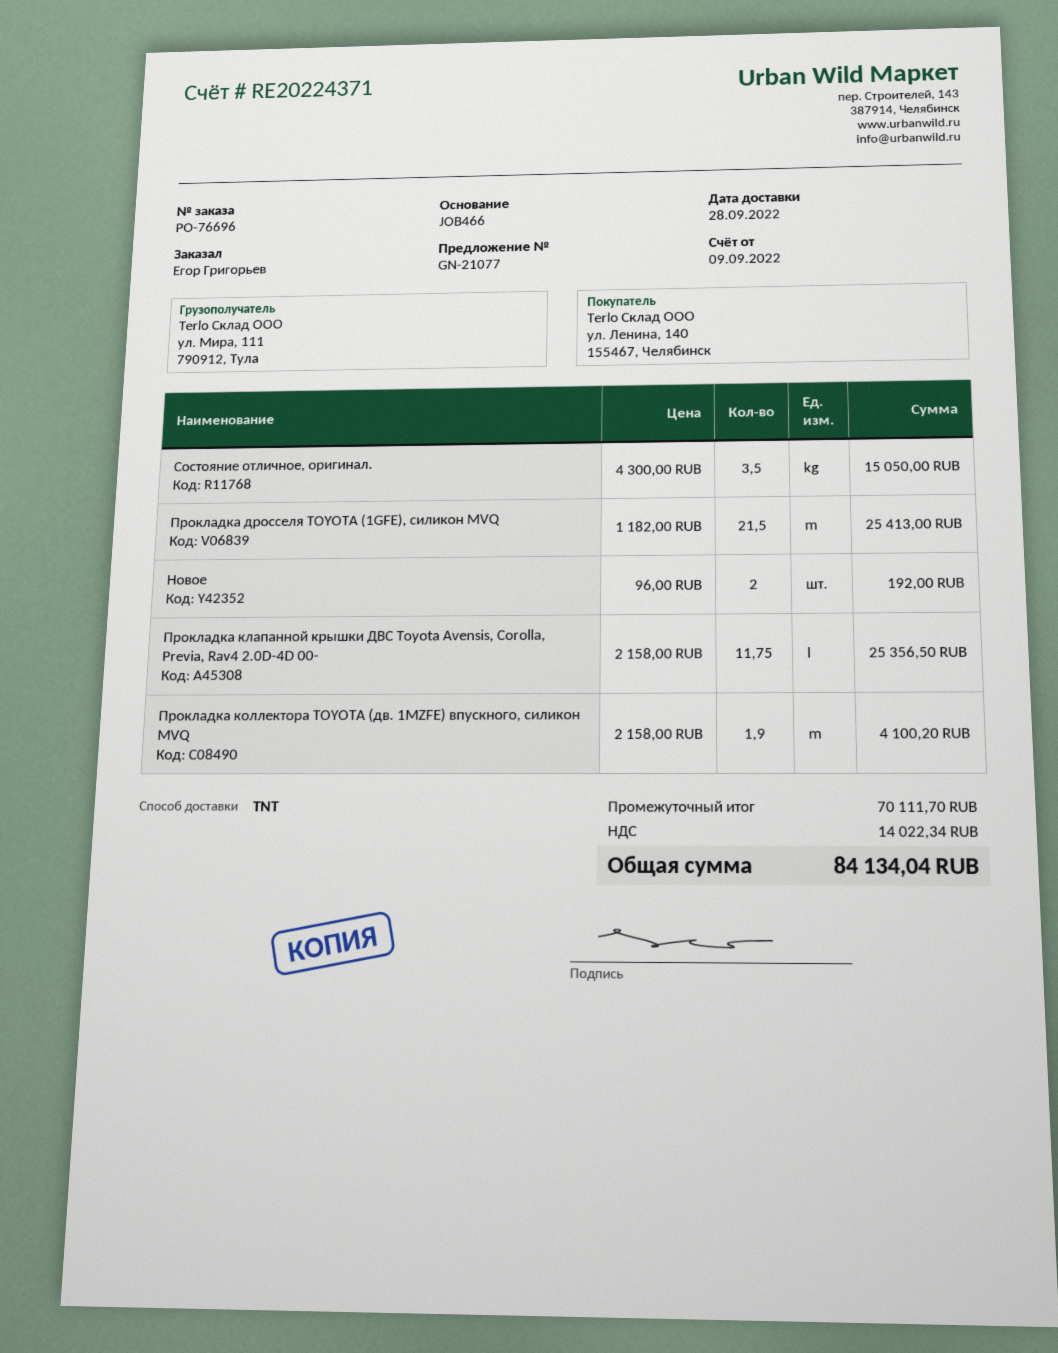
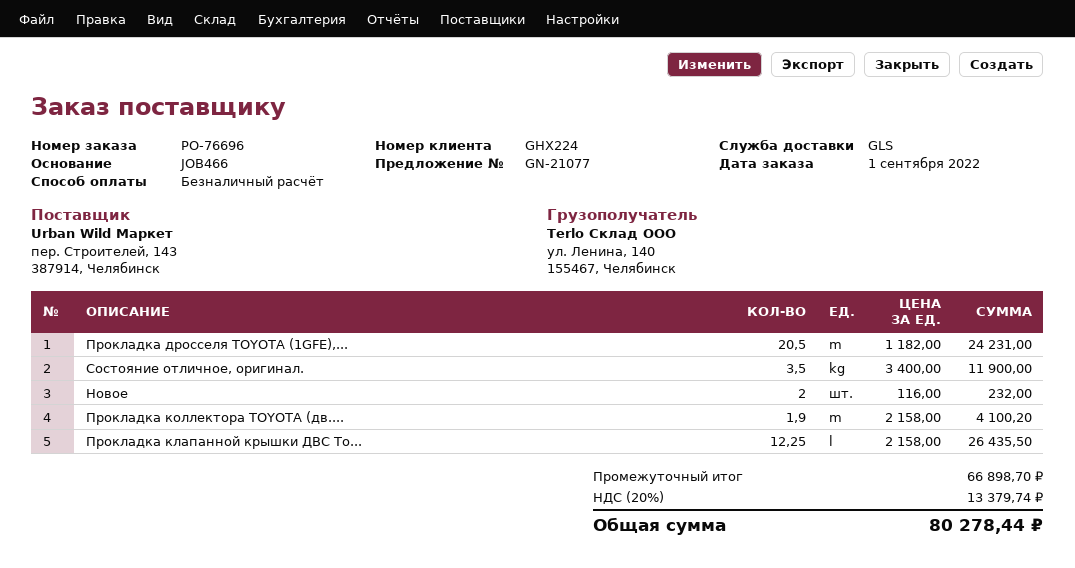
shipping method: TNT -> GLS
ship to: ул. Мира, 111, 790912, Тула -> ул. Ленина, 140, 155467, Челябинск
Состояние отличное, оригинал.: 3.5 x 4300.00 = 15050.00 -> 3.5 x 3400.00 = 11900.00
Прокладка дросселя TOYOTA (1GFE), силикон MVQ: 21.5 x 1182.00 = 25413.00 -> 20.5 x 1182.00 = 24231.00
Новое: 2 x 96.00 = 192.00 -> 2 x 116.00 = 232.00
Прокладка клапанной крышки ДВС Toyota Avensis, Corolla, Previa, Rav4 2.0D-4D 00-: 11.75 x 2158.00 = 25356.50 -> 12.25 x 2158.00 = 26435.50
subtotal: 70111.70 -> 66898.70
tax: 14022.34 -> 13379.74
total: 84134.04 -> 80278.44

